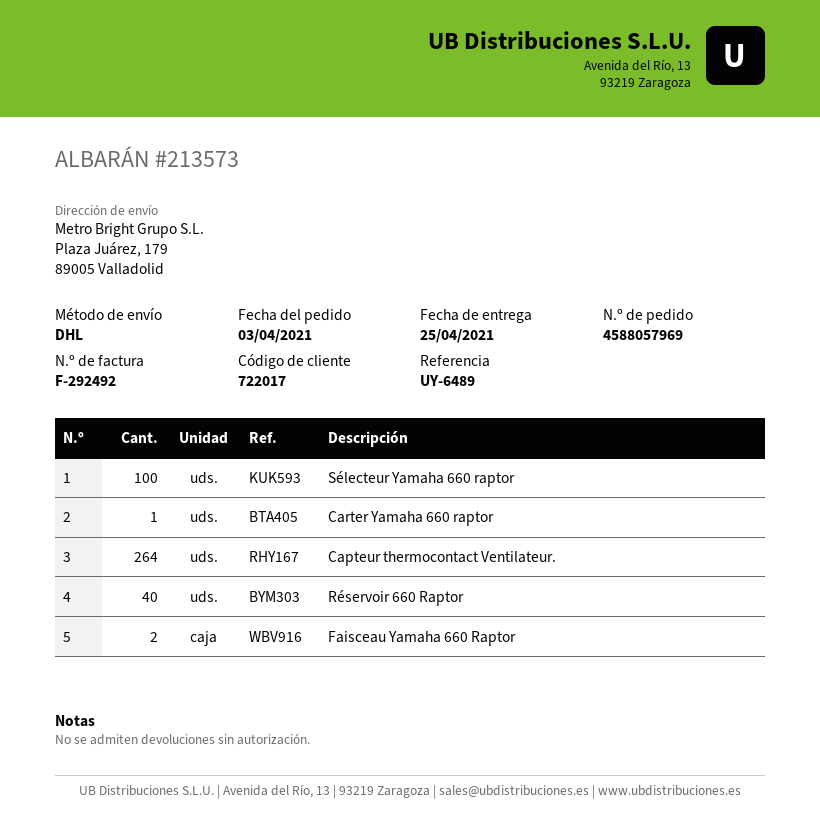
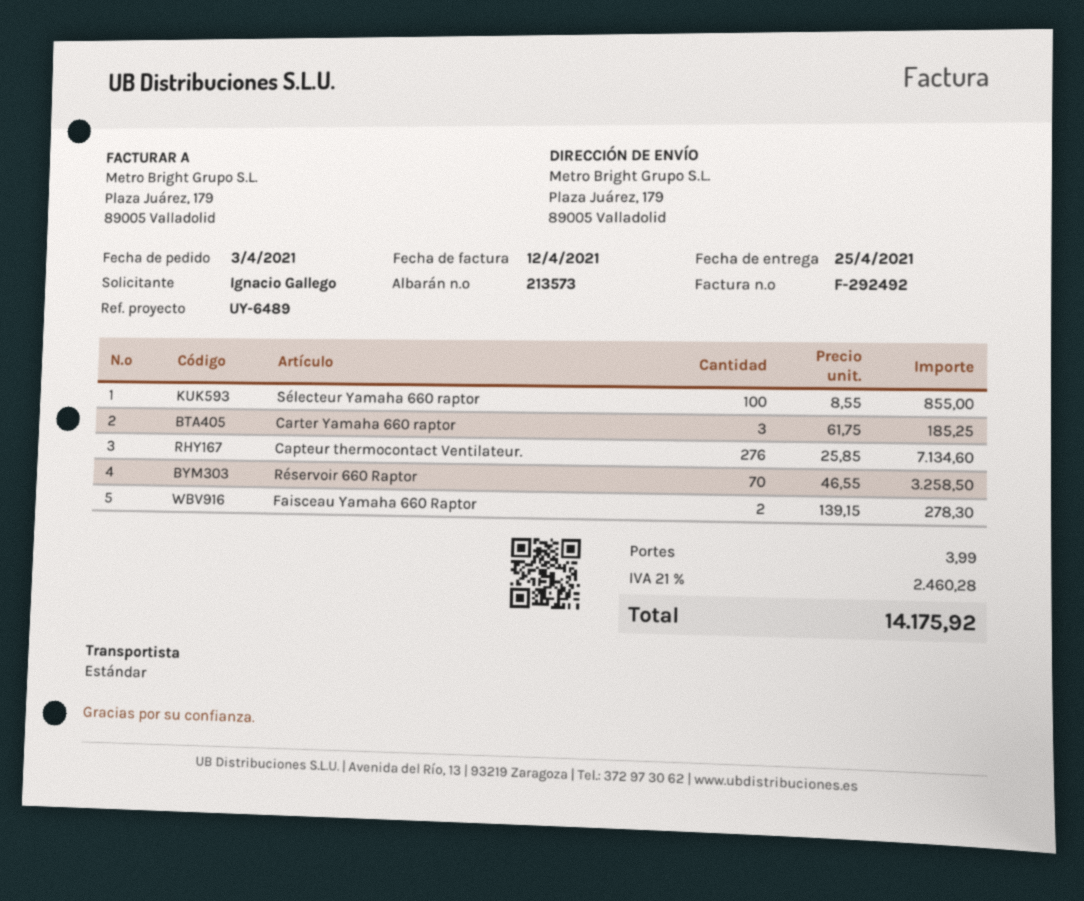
shipping method: DHL -> standard
Carter Yamaha 660 raptor: 1 -> 3
Capteur thermocontact Ventilateur.: 264 -> 276
Réservoir 660 Raptor: 40 -> 70

